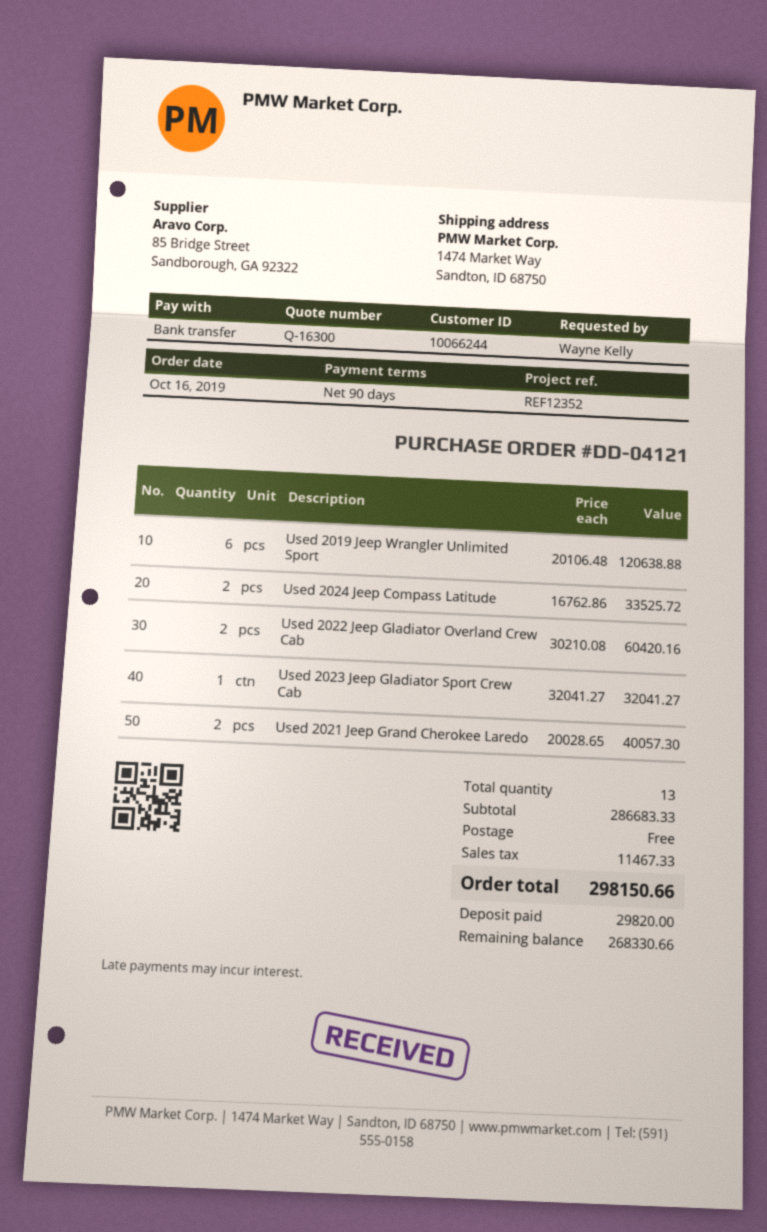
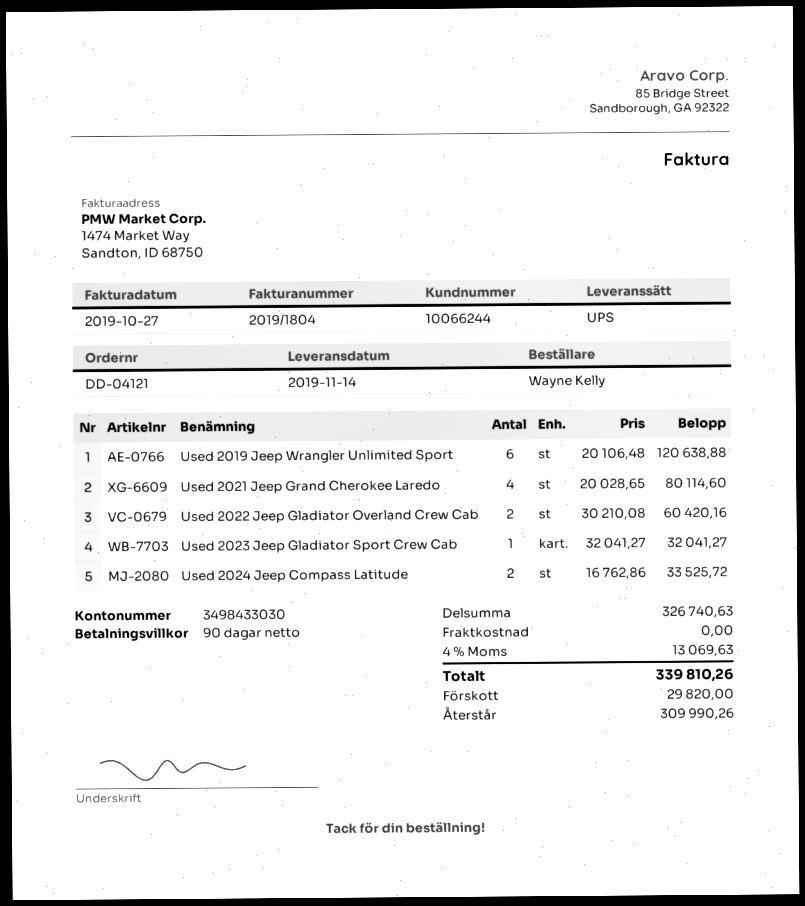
Used 2021 Jeep Grand Cherokee Laredo: 2 x 20028.65 = 40057.30 -> 4 x 20028.65 = 80114.60
subtotal: 286683.33 -> 326740.63
tax: 11467.33 -> 13069.63
total: 298150.66 -> 339810.26
balance: 268330.66 -> 309990.26

